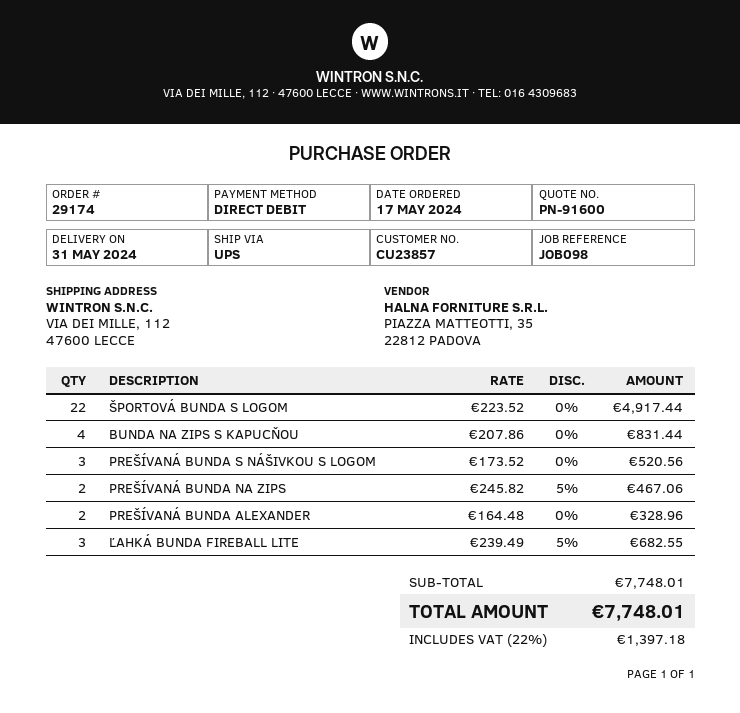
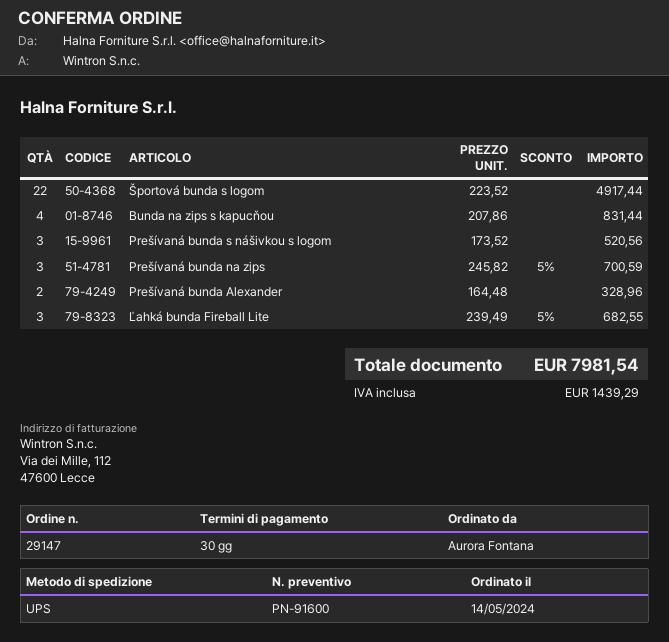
order number: 29174 -> 29147
order date: 2024-05-17 -> 2024-05-14
PREŠÍVANÁ BUNDA NA ZIPS: 2 x 245.82 - 5% = 467.06 -> 3 x 245.82 - 5% = 700.59
tax: 1397.18 -> 1439.29
total: 7748.01 -> 7981.54

